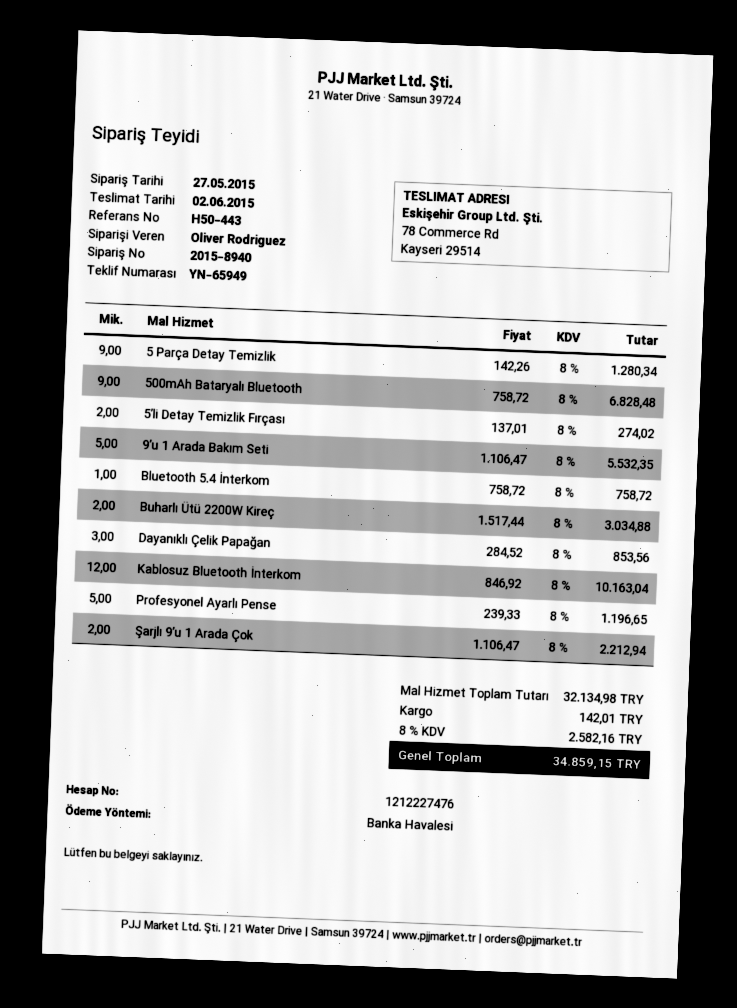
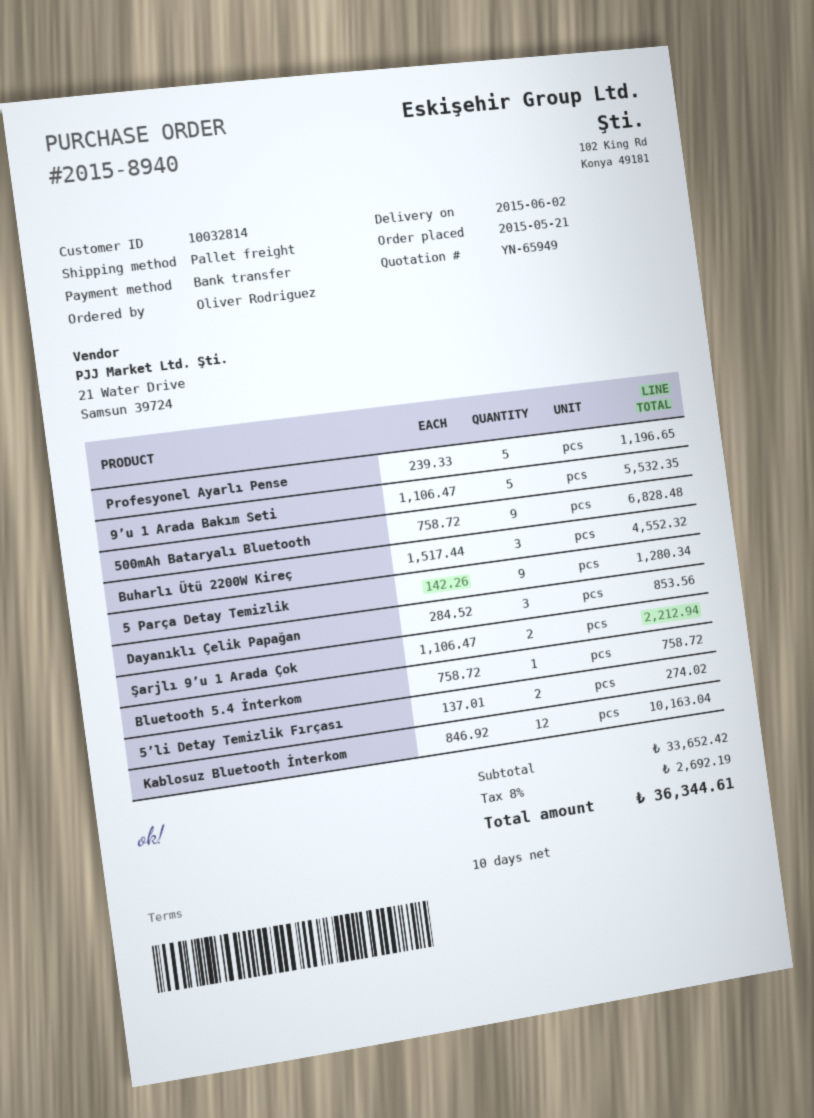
order date: 2015-05-27 -> 2015-05-21
Buharlı Ütü 2200W Kireç: 2 x 1517.44 = 3034.88 -> 3 x 1517.44 = 4552.32
subtotal: 32134.98 -> 33652.42
shipping: 142.01 -> none
tax: 8% = 2582.16 -> 8% = 2692.19
total: 34859.15 -> 36344.61

